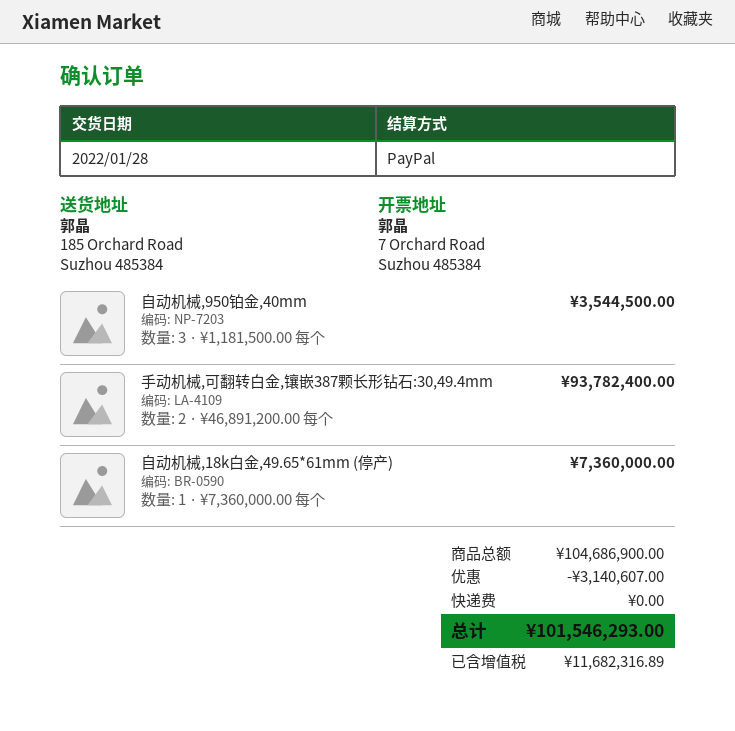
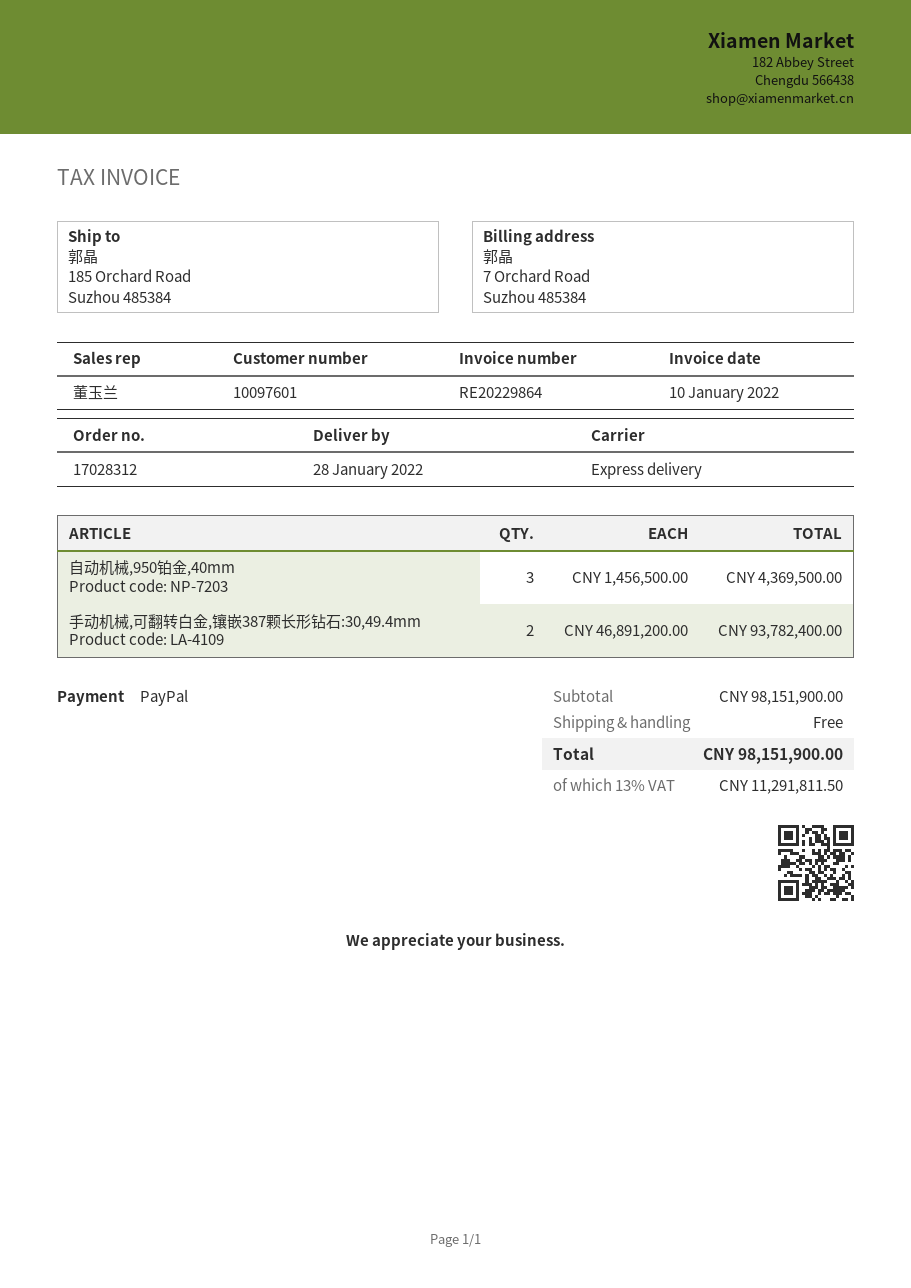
自动机械,950铂金,40mm: 3 x 1181500.00 = 3544500.00 -> 3 x 1456500.00 = 4369500.00
自动机械,18k白金,49.65*61mm (停产): 1 x 7360000.00 = 7360000.00 -> none
subtotal: 104686900.00 -> 98151900.00
discount: 3140607.00 -> none
tax: 11682316.89 -> 11291811.50
total: 101546293.00 -> 98151900.00

